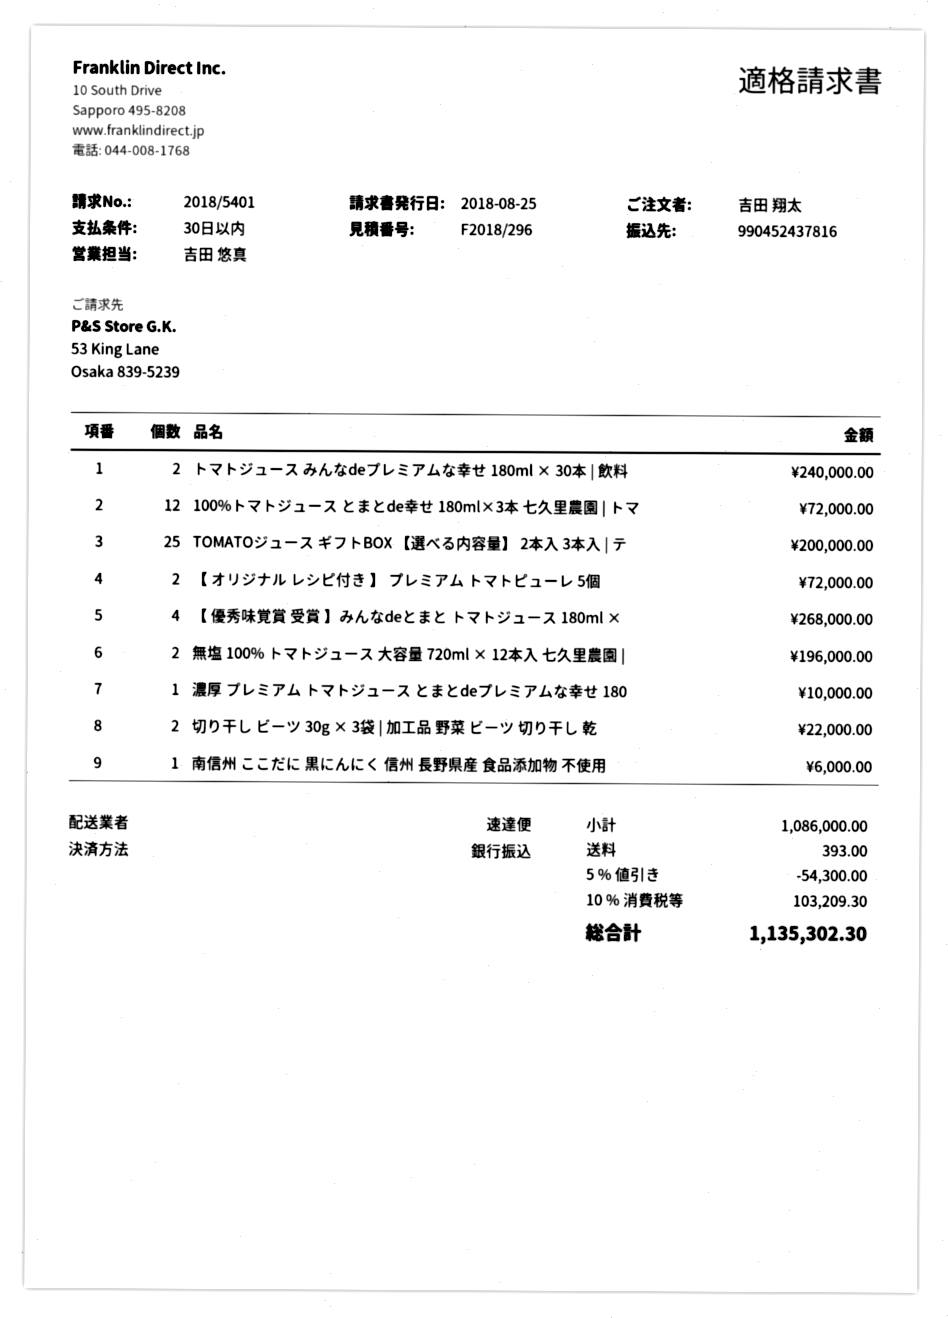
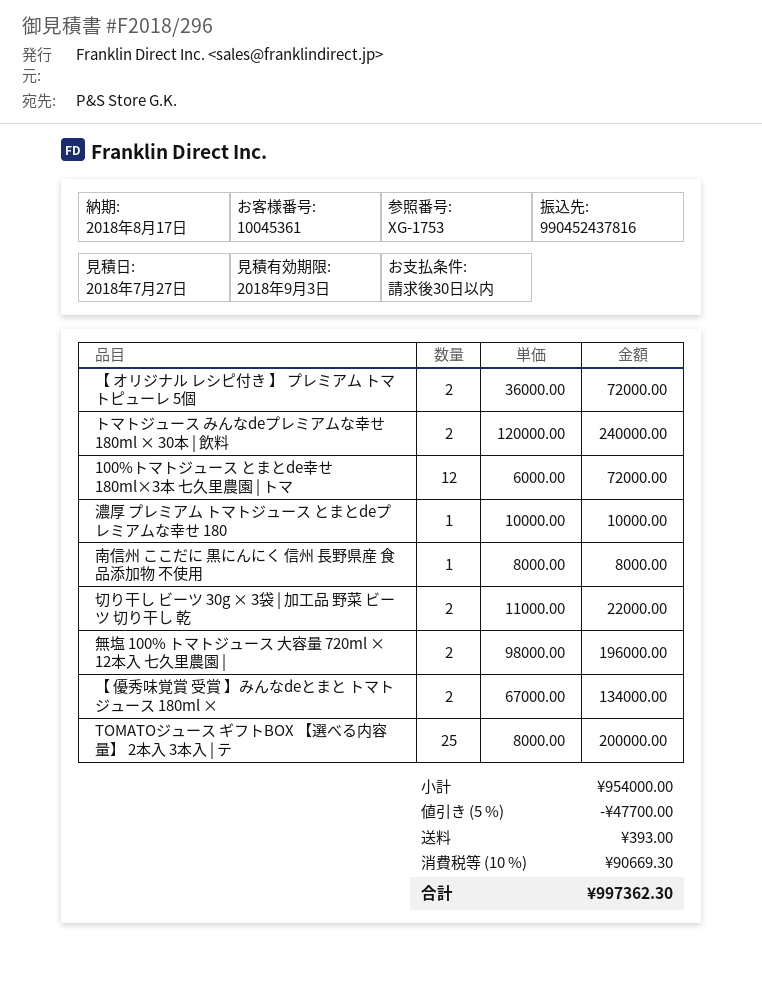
【 優秀味覚賞 受賞 】みんなdeとまと トマトジュース 180ml ×: 4 for 268000.00 -> 2 for 134000.00
南信州 ここだに 黒にんにく 信州 長野県産 食品添加物 不使用: 1 for 6000.00 -> 1 for 8000.00
subtotal: 1086000.00 -> 954000.00
discount: 5% = 54300.00 -> 5% = 47700.00
tax: 10% = 103209.30 -> 10% = 90669.30
total: 1135302.30 -> 997362.30

